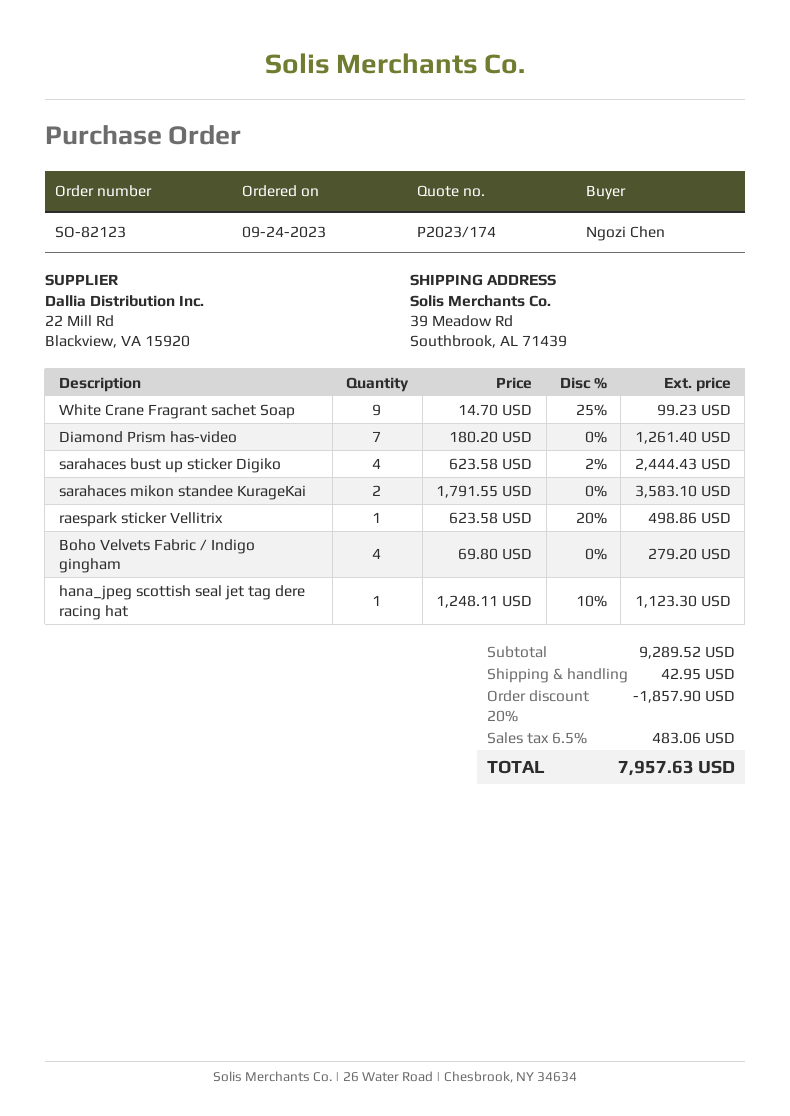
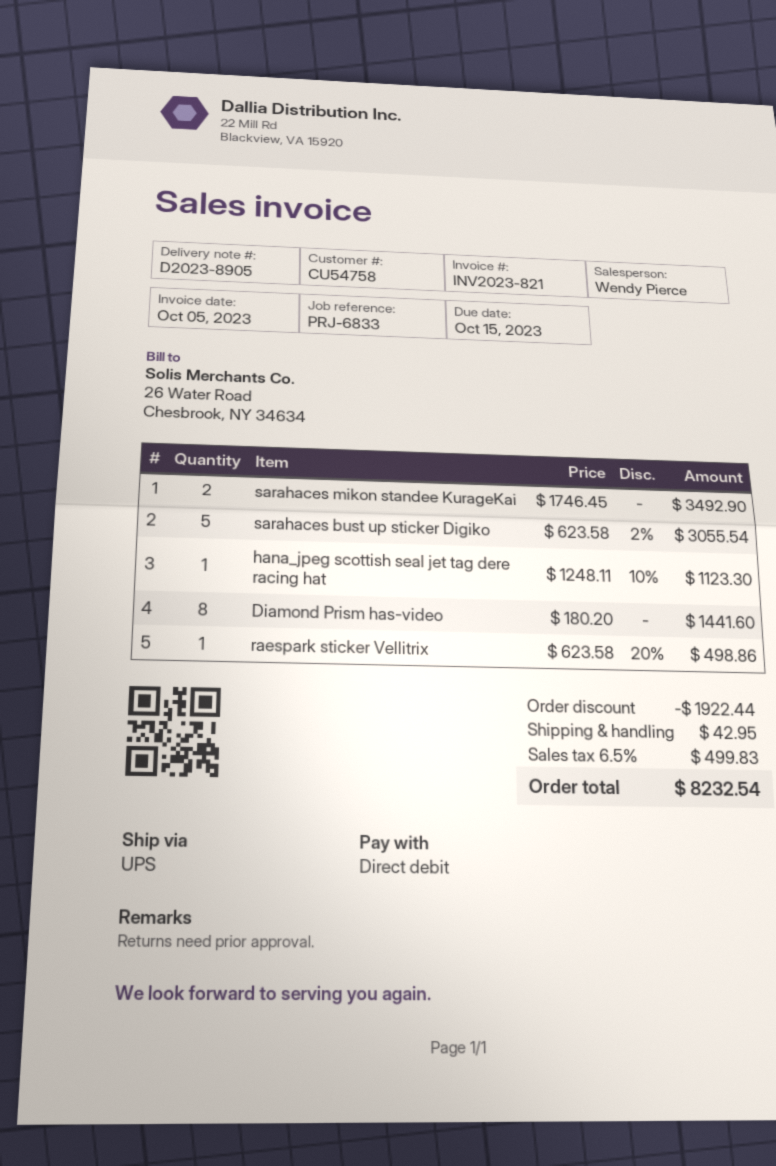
White Crane Fragrant sachet Soap: 9 x 14.70 - 25% = 99.23 -> none
Diamond Prism has-video: 7 x 180.20 = 1261.40 -> 8 x 180.20 = 1441.60
sarahaces bust up sticker Digiko: 4 x 623.58 - 2% = 2444.43 -> 5 x 623.58 - 2% = 3055.54
sarahaces mikon standee KurageKai: 2 x 1791.55 = 3583.10 -> 2 x 1746.45 = 3492.90
Boho Velvets Fabric / Indigo gingham: 4 x 69.80 = 279.20 -> none
discount: 1857.90 -> 1922.44
tax: 6.5% = 483.06 -> 6.5% = 499.83
total: 7957.63 -> 8232.54

